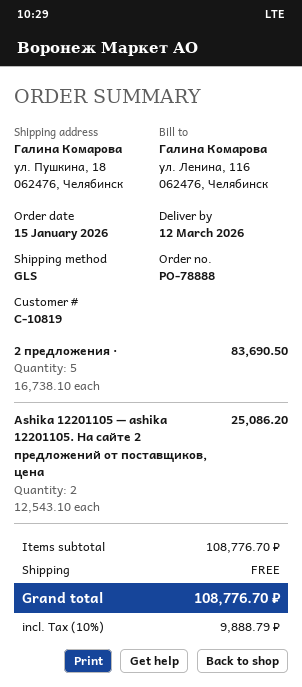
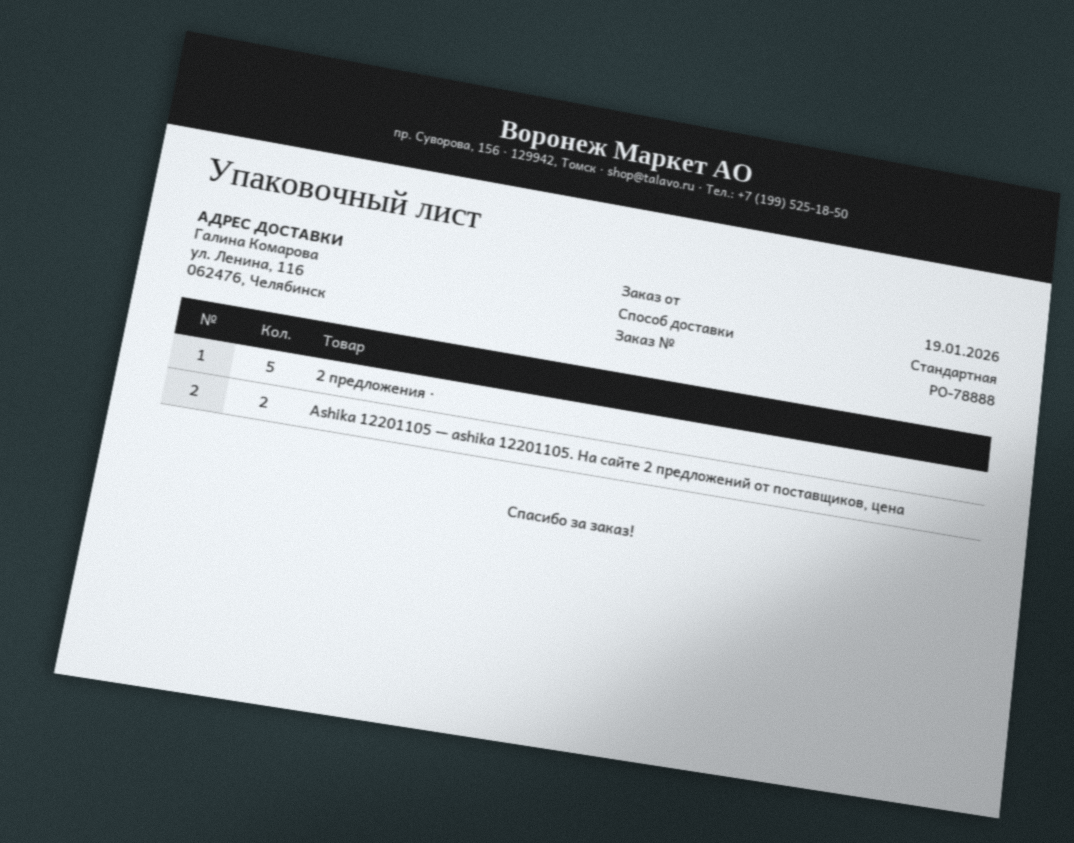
order date: 2026-01-15 -> 2026-01-19
shipping method: GLS -> standard
ship to: ул. Пушкина, 18, 062476, Челябинск -> ул. Ленина, 116, 062476, Челябинск

